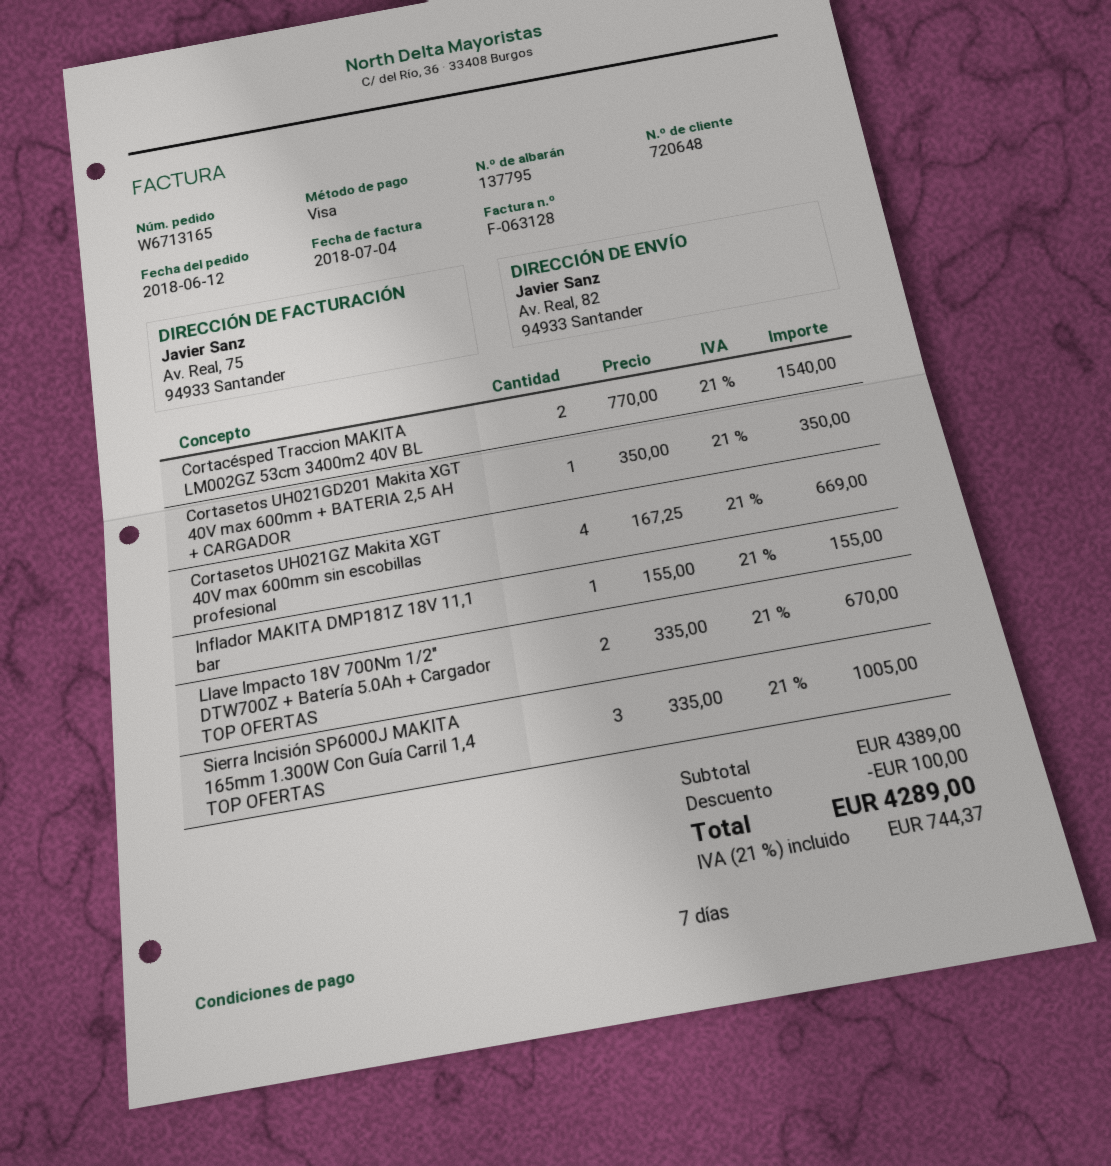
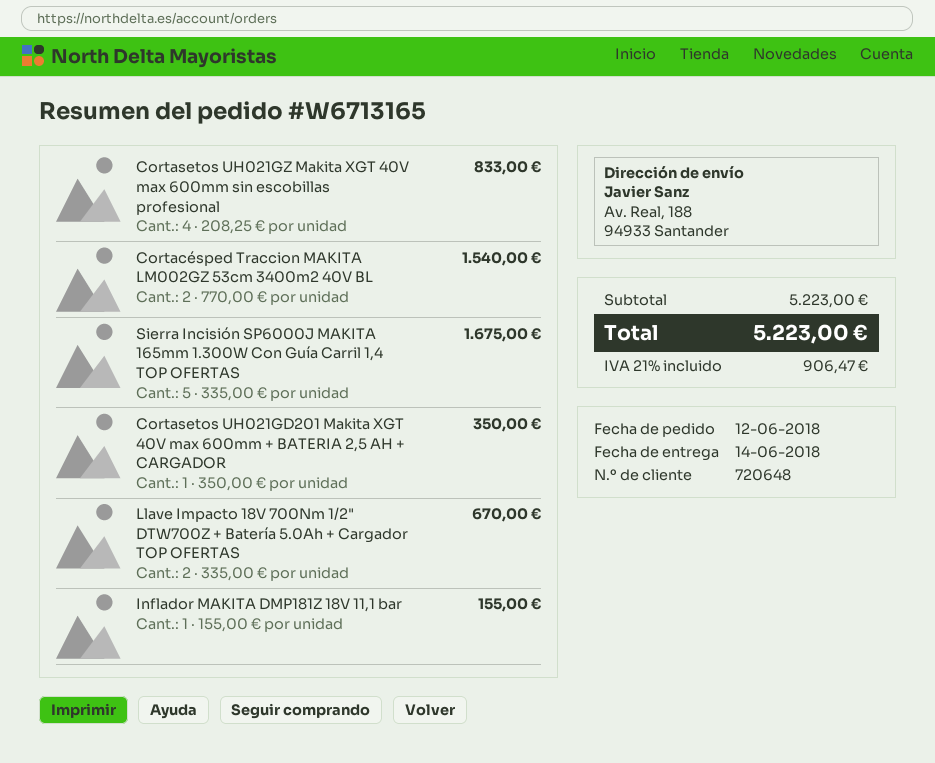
ship to: Av. Real, 82, 94933 Santander -> Av. Real, 188, 94933 Santander
Cortasetos UH021GZ Makita XGT 40V max 600mm sin escobillas profesional: 4 x 167.25 = 669.00 -> 4 x 208.25 = 833.00
Sierra Incisión SP6000J MAKITA 165mm 1.300W Con Guía Carril 1,4 TOP OFERTAS: 3 x 335.00 = 1005.00 -> 5 x 335.00 = 1675.00
subtotal: 4389.00 -> 5223.00
discount: 100.00 -> none
tax: 21% = 744.37 -> 21% = 906.47
total: 4289.00 -> 5223.00

